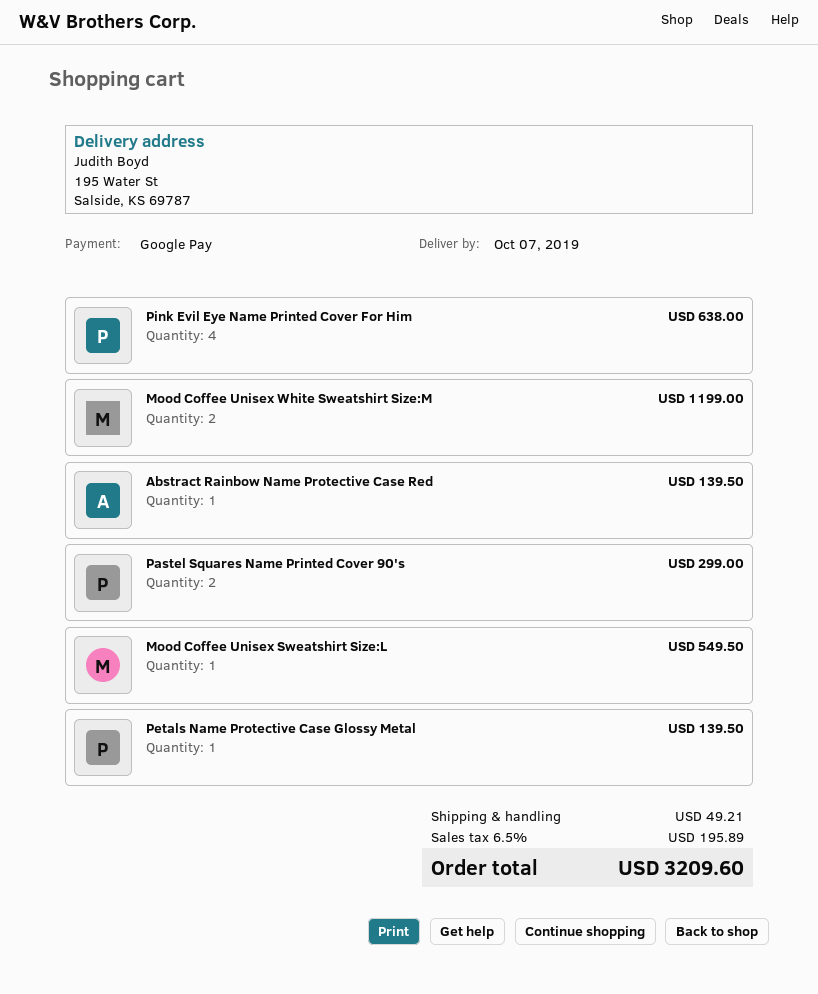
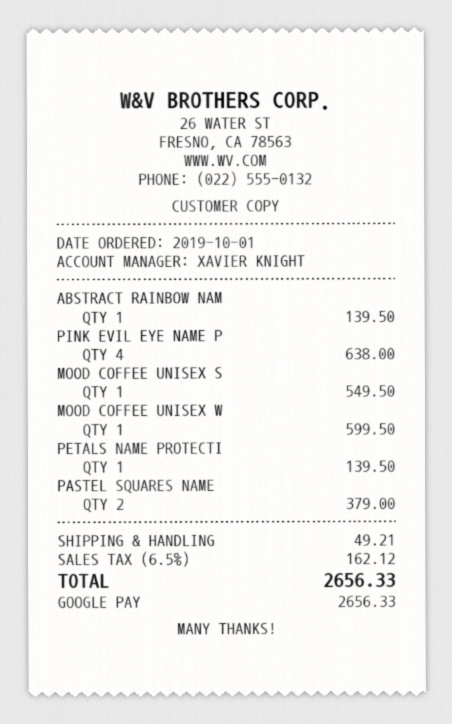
Mood Coffee Unisex White Sweatshirt Size:M: 2 for 1199.00 -> 1 for 599.50
Pastel Squares Name Printed Cover 90's: 2 for 299.00 -> 2 for 379.00
tax: 6.5% = 195.89 -> 6.5% = 162.12
total: 3209.60 -> 2656.33

